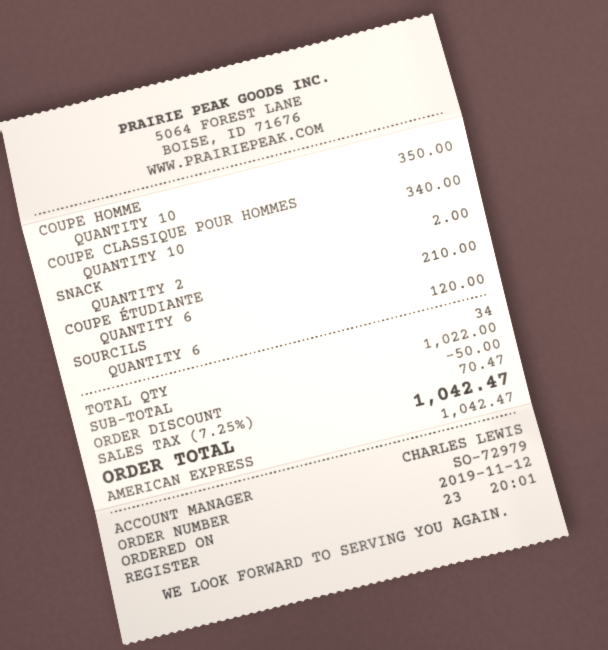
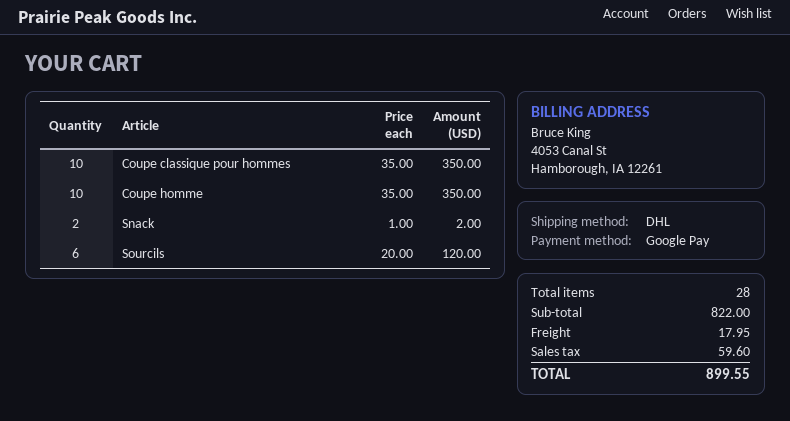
payment method: American Express -> Google Pay
COUPE CLASSIQUE POUR HOMMES: 10 for 340.00 -> 10 for 350.00
COUPE ÉTUDIANTE: 6 for 210.00 -> none
total quantity: 34 -> 28
subtotal: 1022.00 -> 822.00
discount: 50.00 -> none
shipping: none -> 17.95
tax: 70.47 -> 59.60
total: 1042.47 -> 899.55

